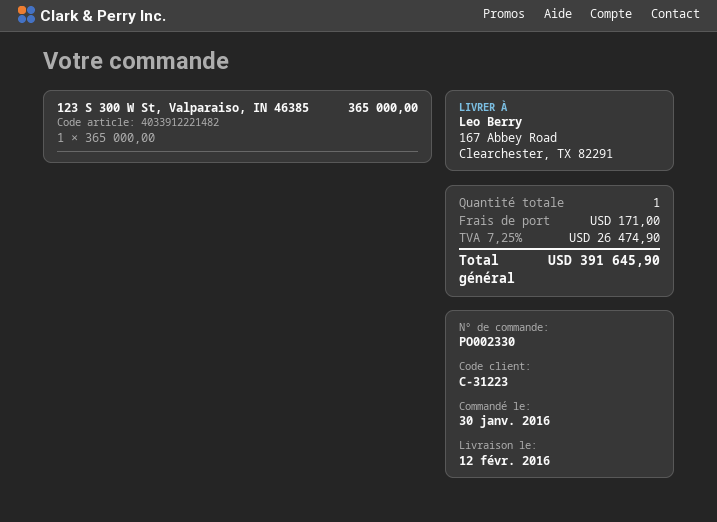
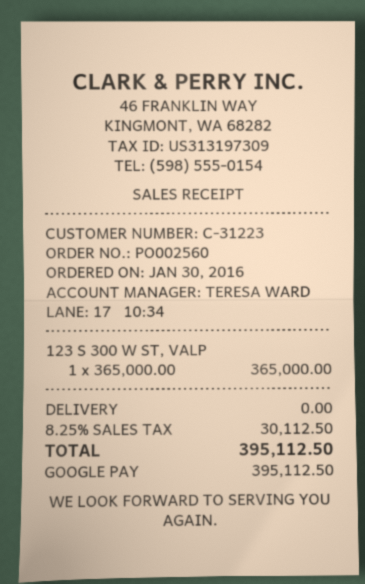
order number: PO002330 -> PO002560
shipping: 171.00 -> 0.00
tax: 7.25% = 26474.90 -> 8.25% = 30112.50
total: 391645.90 -> 395112.50

